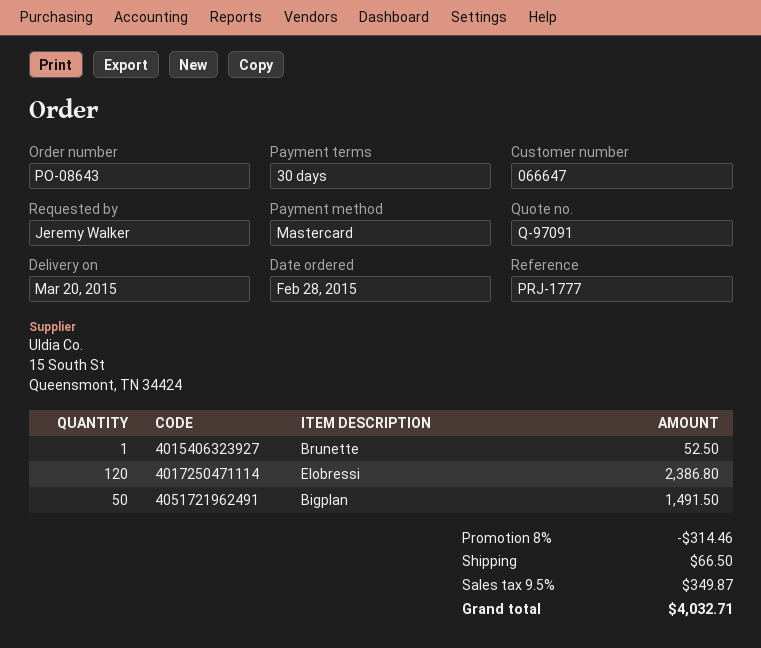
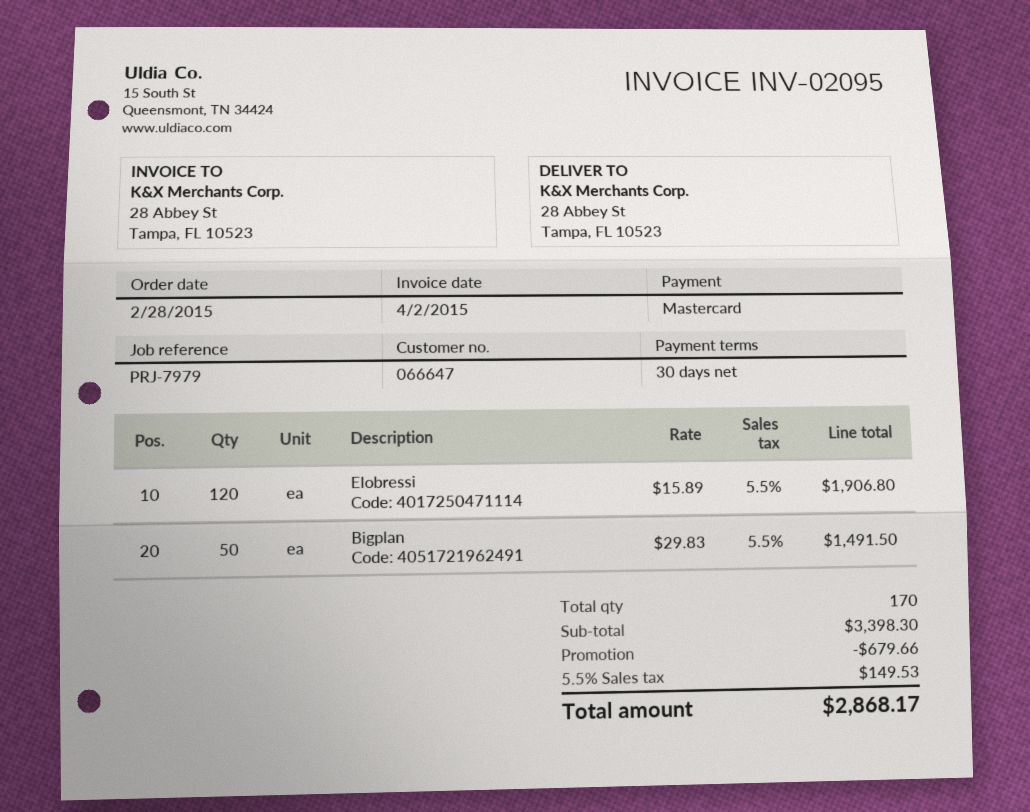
reference: PRJ-1777 -> PRJ-7979
Brunette: 1 for 52.50 -> none
Elobressi: 120 for 2386.80 -> 120 for 1906.80
discount: 314.46 -> 679.66
shipping: 66.50 -> none
tax: 9.5% = 349.87 -> 5.5% = 149.53
total: 4032.71 -> 2868.17

